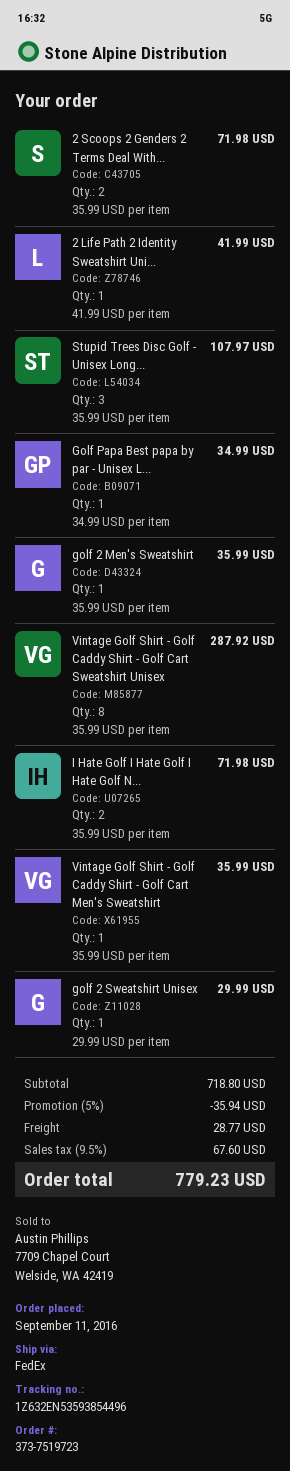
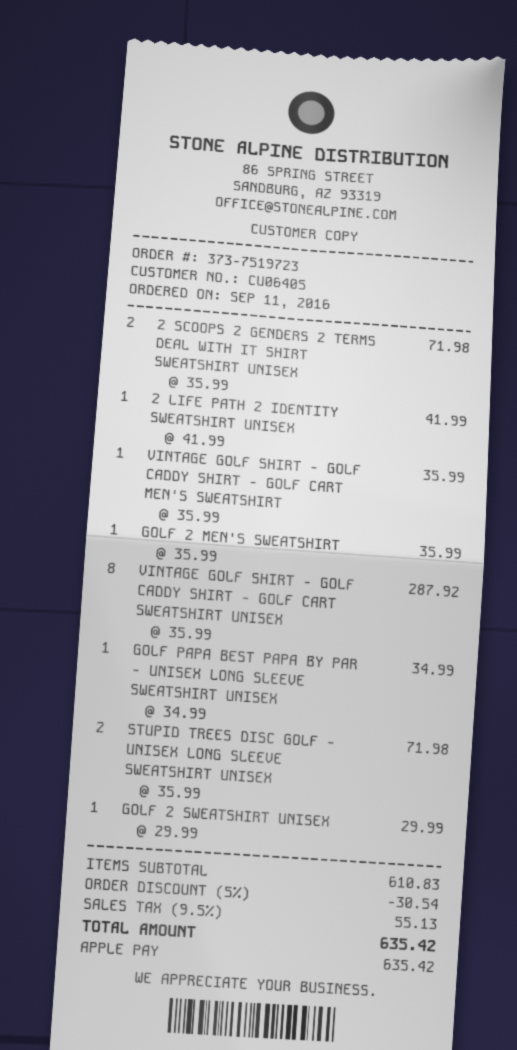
Stupid Trees Disc Golf - Unisex Long...: 3 x 35.99 = 107.97 -> 2 x 35.99 = 71.98
I Hate Golf I Hate Golf I Hate Golf N...: 2 x 35.99 = 71.98 -> none
subtotal: 718.80 -> 610.83
discount: 5% = 35.94 -> 5% = 30.54
shipping: 28.77 -> none
tax: 9.5% = 67.60 -> 9.5% = 55.13
total: 779.23 -> 635.42

